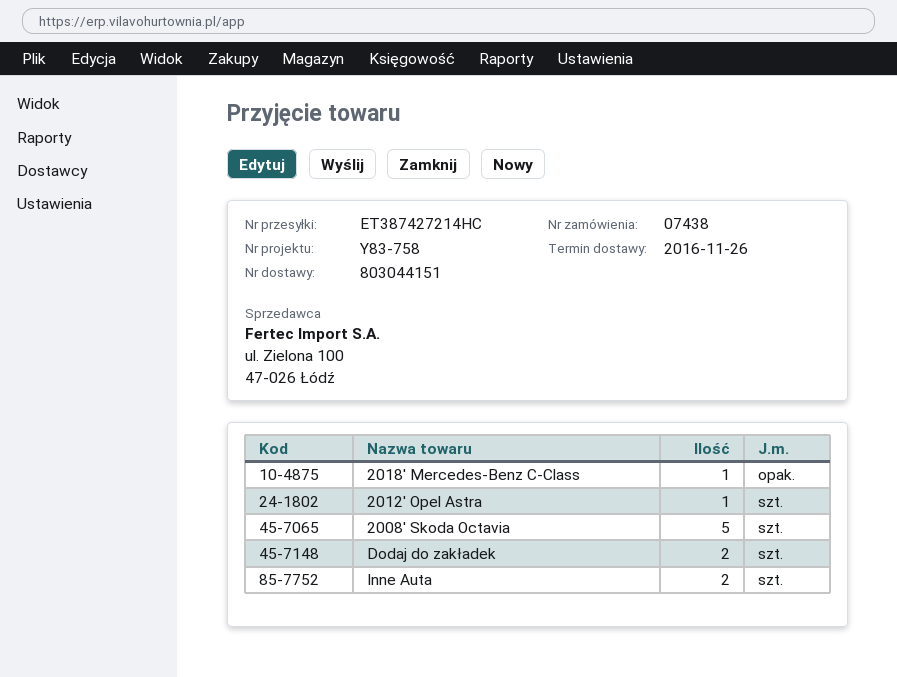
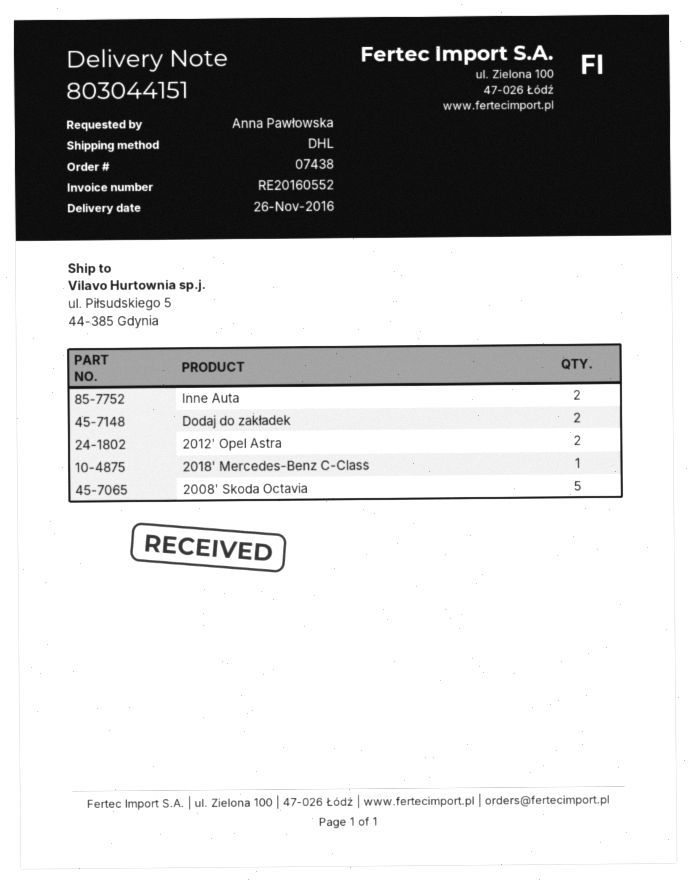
2012' Opel Astra: 1 -> 2

